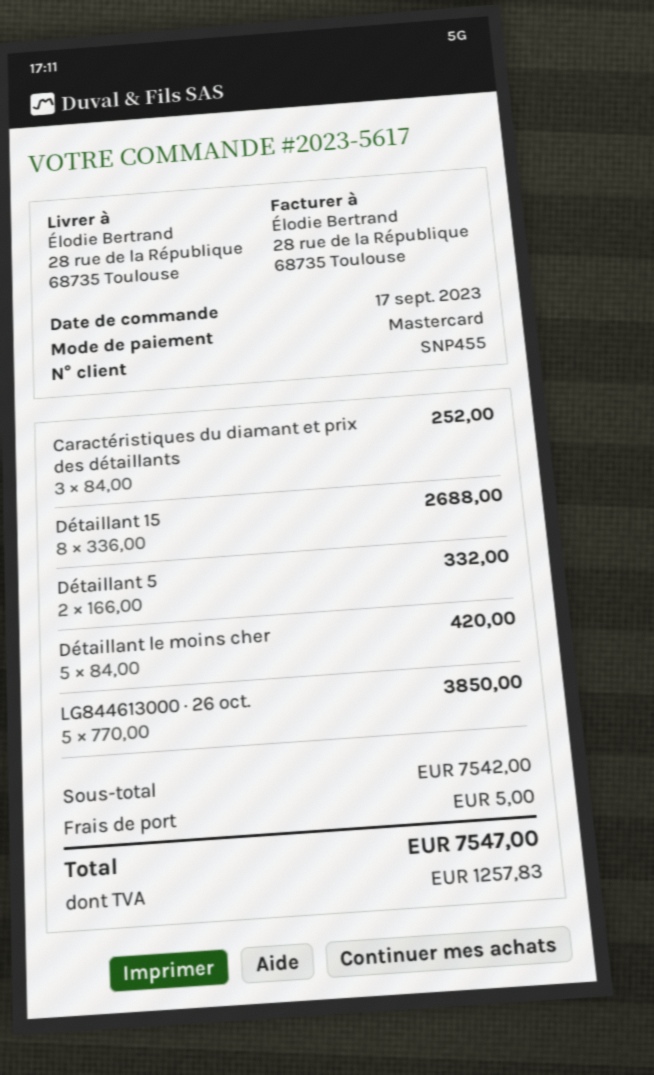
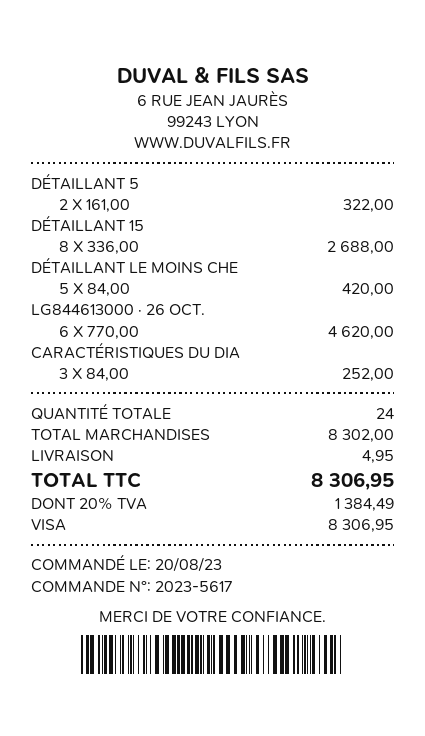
order date: 2023-09-17 -> 2023-08-20
payment method: Mastercard -> Visa
Détaillant 5: 2 x 166.00 = 332.00 -> 2 x 161.00 = 322.00
LG844613000 · 26 oct.: 5 x 770.00 = 3850.00 -> 6 x 770.00 = 4620.00
subtotal: 7542.00 -> 8302.00
shipping: 5.00 -> 4.95
tax: 1257.83 -> 1384.49
total: 7547.00 -> 8306.95

